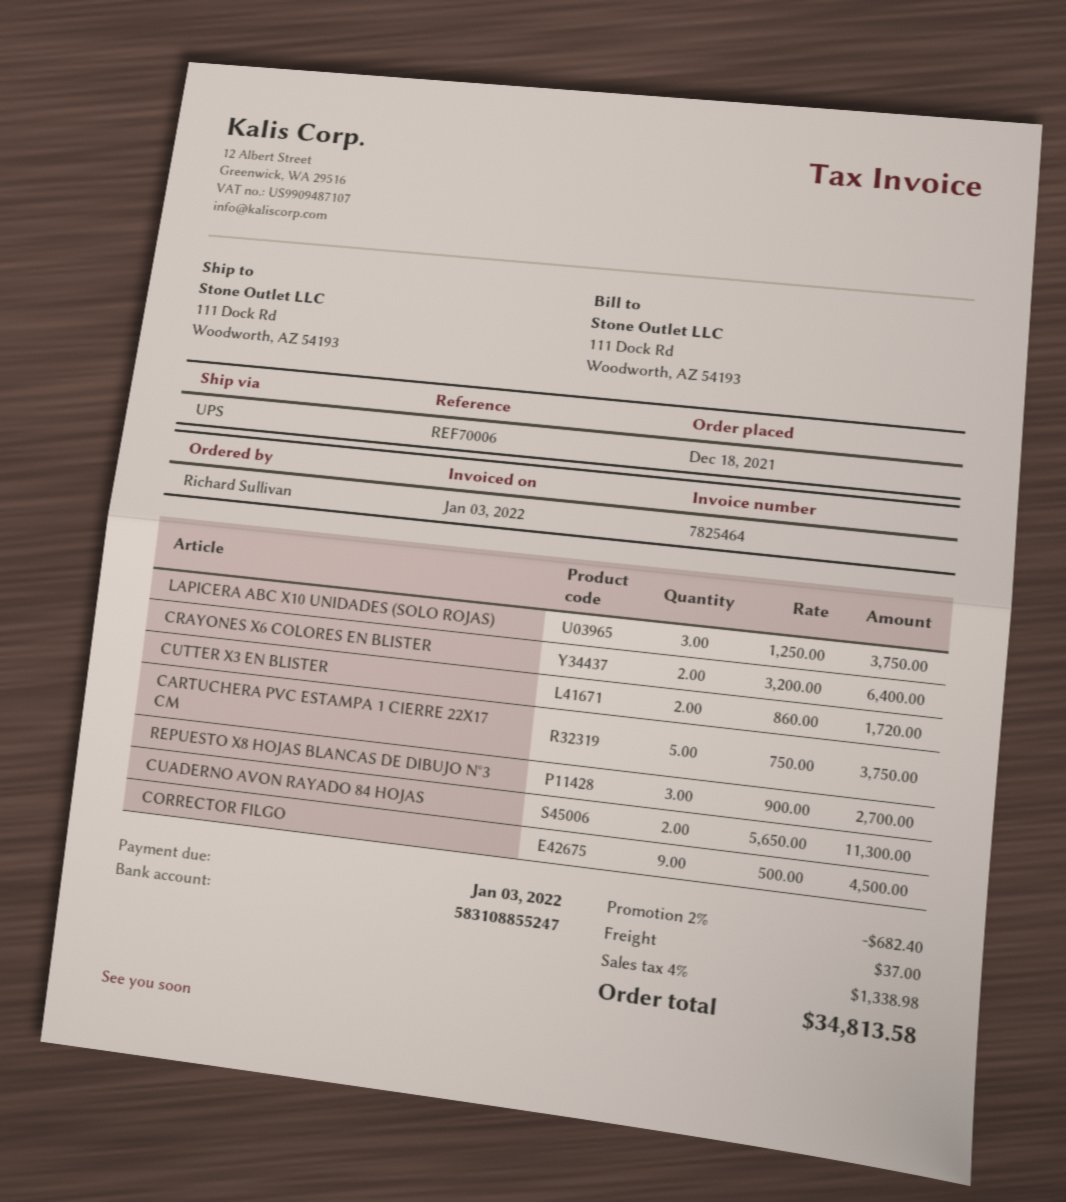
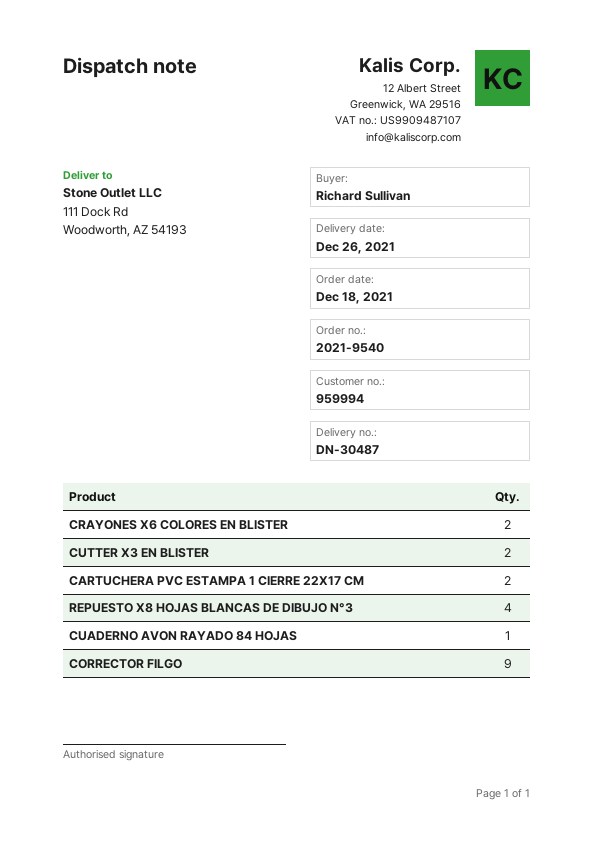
LAPICERA ABC X10 UNIDADES (SOLO ROJAS): 3 -> none
CARTUCHERA PVC ESTAMPA 1 CIERRE 22X17 CM: 5 -> 2
REPUESTO X8 HOJAS BLANCAS DE DIBUJO N°3: 3 -> 4
CUADERNO AVON RAYADO 84 HOJAS: 2 -> 1

